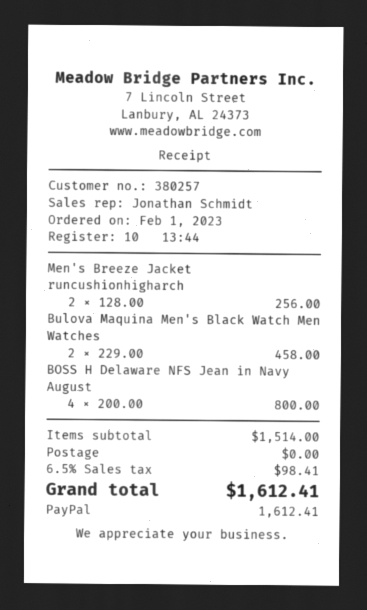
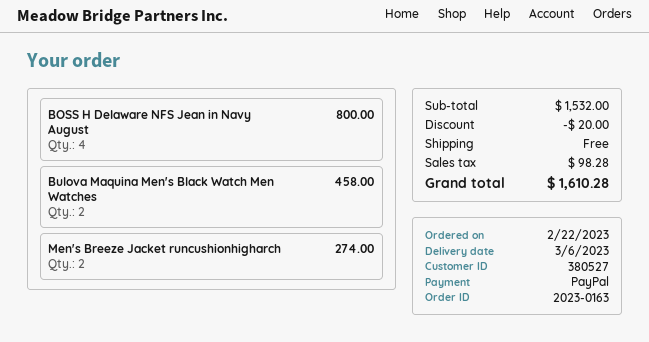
order date: 2023-02-01 -> 2023-02-22
customer number: 380257 -> 380527
Men's Breeze Jacket runcushionhigharch: 2 for 256.00 -> 2 for 274.00
subtotal: 1514.00 -> 1532.00
discount: none -> 20.00
tax: 98.41 -> 98.28
total: 1612.41 -> 1610.28

